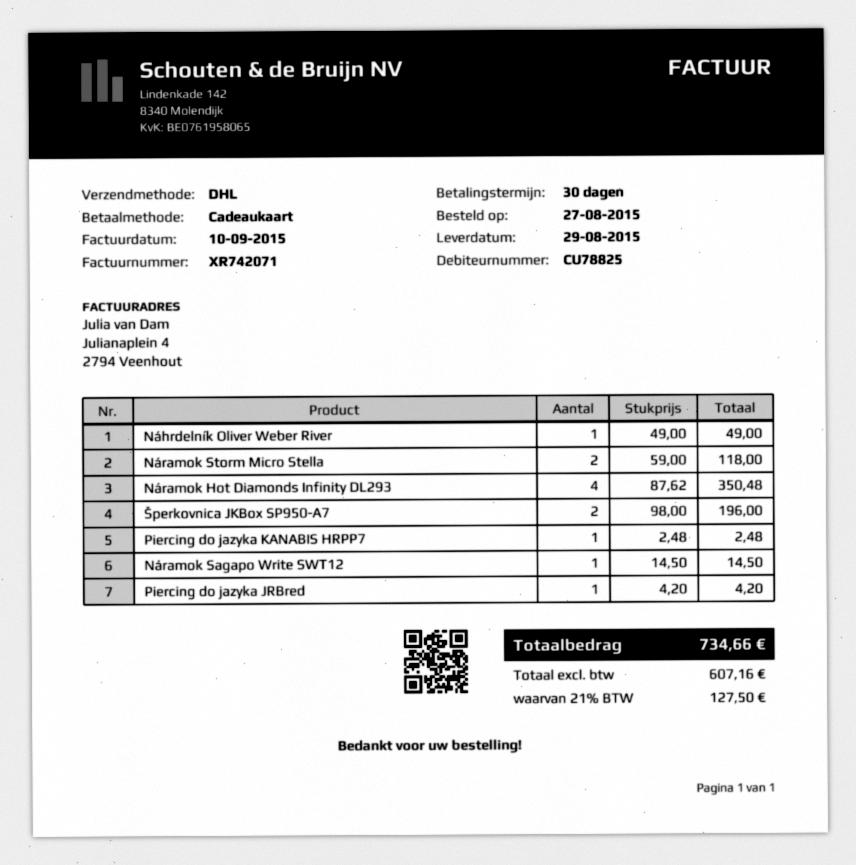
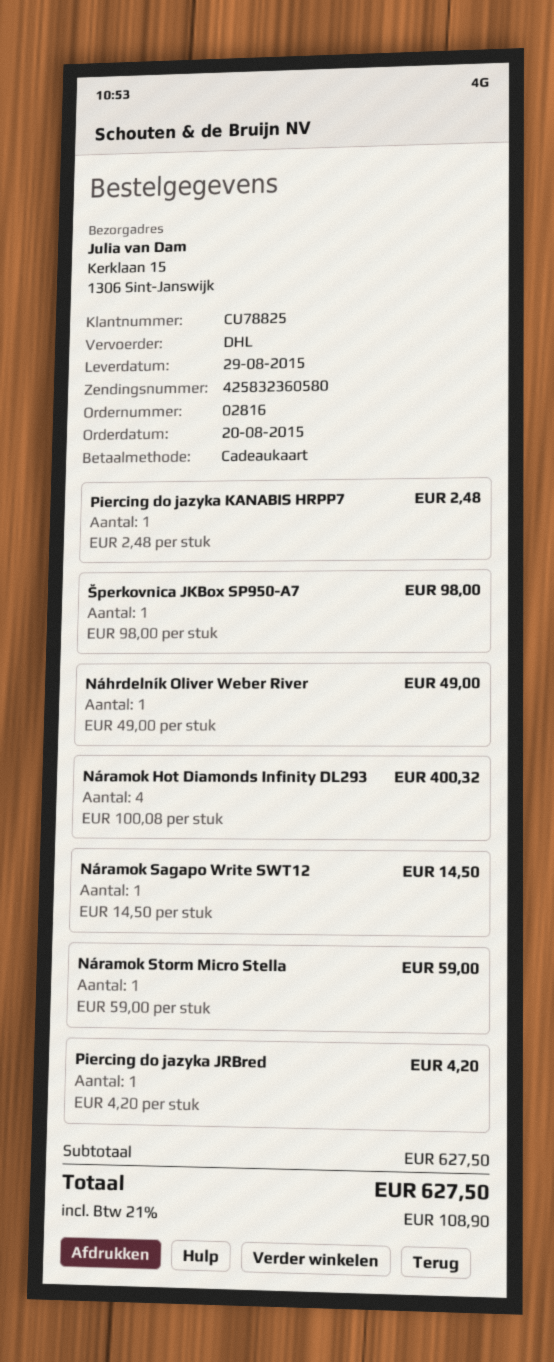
order date: 2015-08-27 -> 2015-08-20
Náramok Storm Micro Stella: 2 x 59.00 = 118.00 -> 1 x 59.00 = 59.00
Náramok Hot Diamonds Infinity DL293: 4 x 87.62 = 350.48 -> 4 x 100.08 = 400.32
Šperkovnica JKBox SP950-A7: 2 x 98.00 = 196.00 -> 1 x 98.00 = 98.00
tax: 21% = 127.50 -> 21% = 108.90
total: 734.66 -> 627.50

